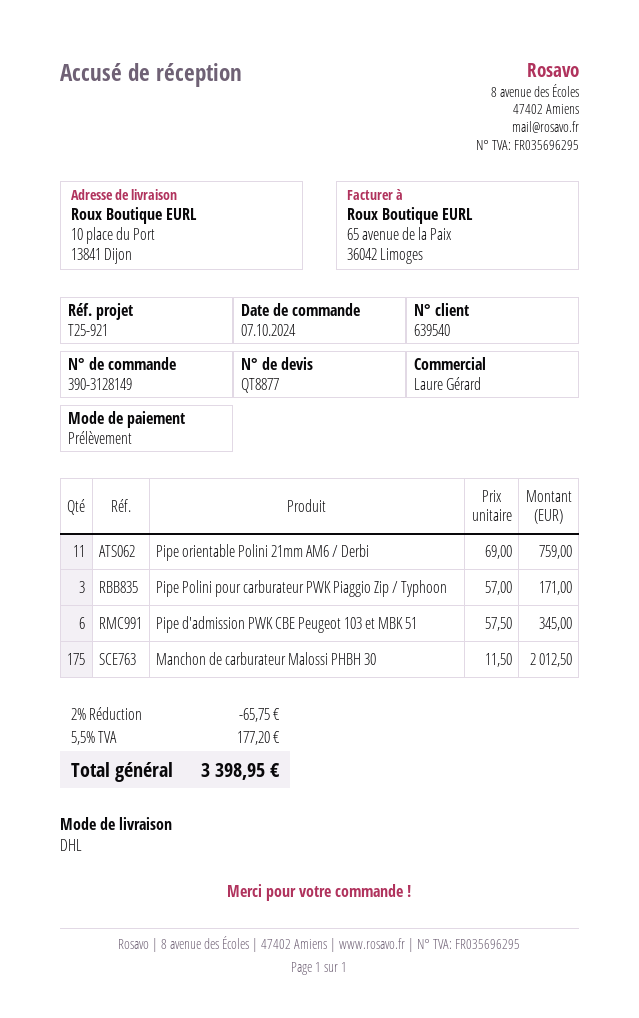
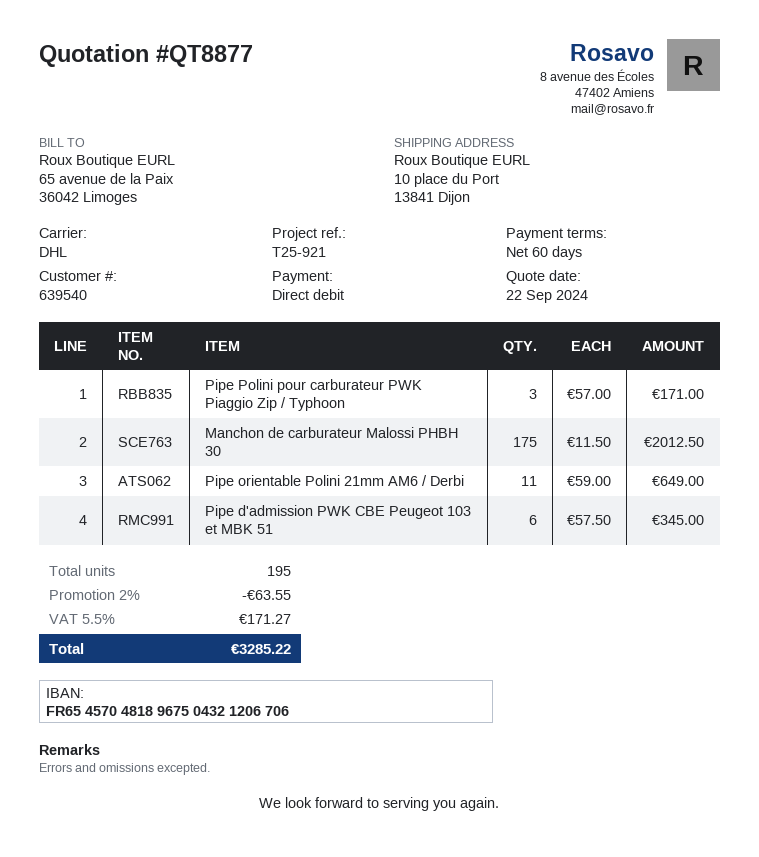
Pipe orientable Polini 21mm AM6 / Derbi: 11 x 69.00 = 759.00 -> 11 x 59.00 = 649.00
discount: 2% = 65.75 -> 2% = 63.55
tax: 5.5% = 177.20 -> 5.5% = 171.27
total: 3398.95 -> 3285.22

